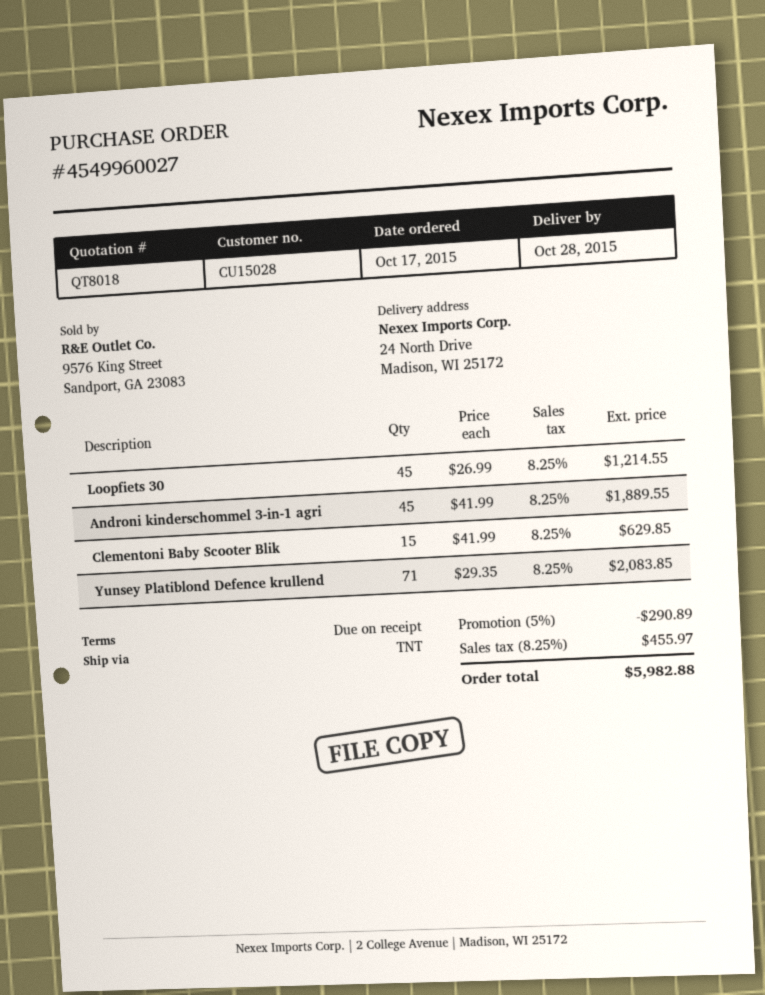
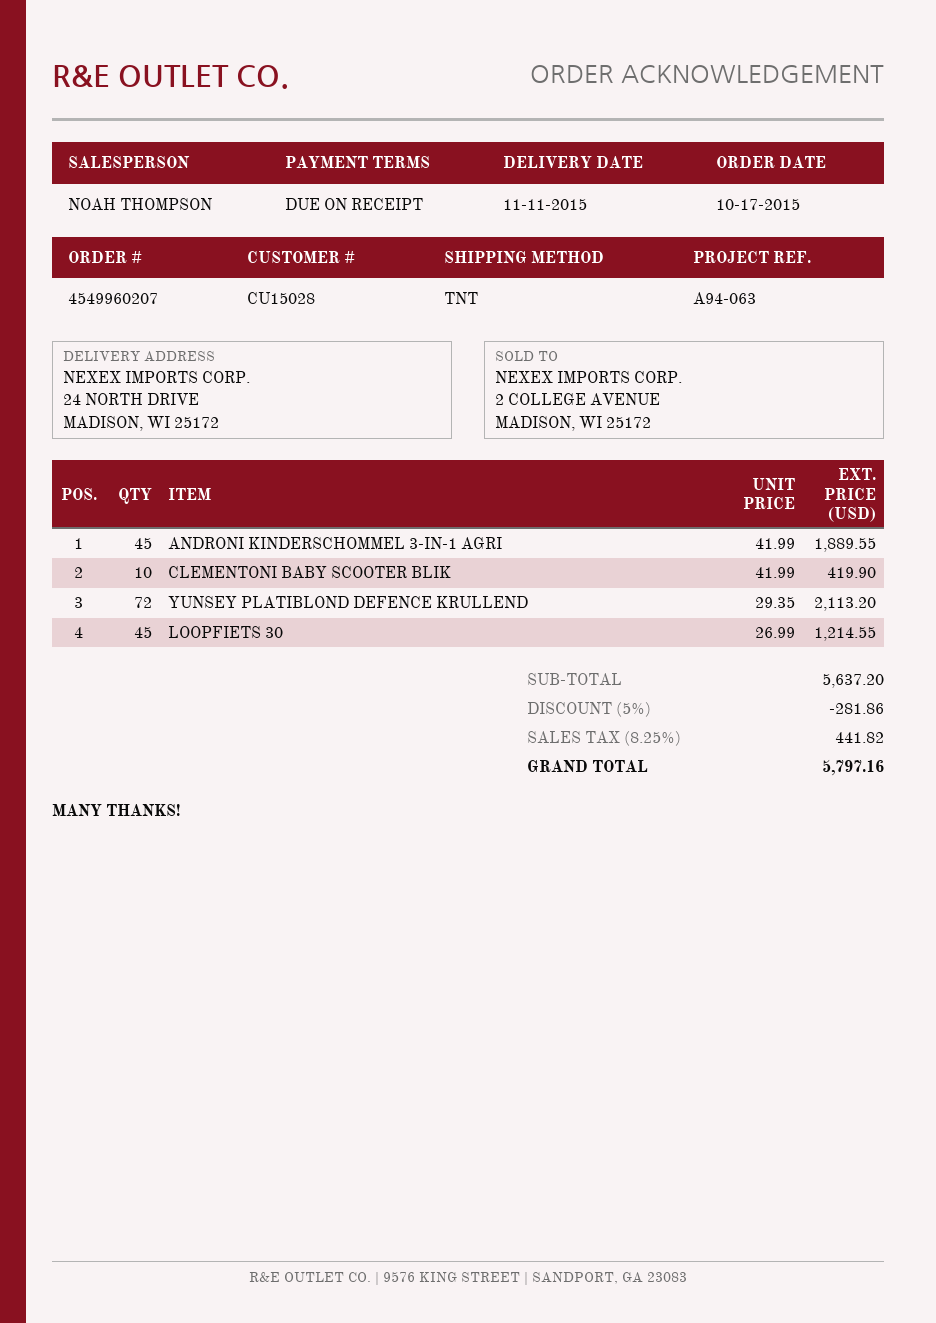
order number: 4549960027 -> 4549960207
delivery date: 2015-10-28 -> 2015-11-11
Clementoni Baby Scooter Blik: 15 x 41.99 = 629.85 -> 10 x 41.99 = 419.90
Yunsey Platiblond Defence krullend: 71 x 29.35 = 2083.85 -> 72 x 29.35 = 2113.20
discount: 5% = 290.89 -> 5% = 281.86
tax: 8.25% = 455.97 -> 8.25% = 441.82
total: 5982.88 -> 5797.16

